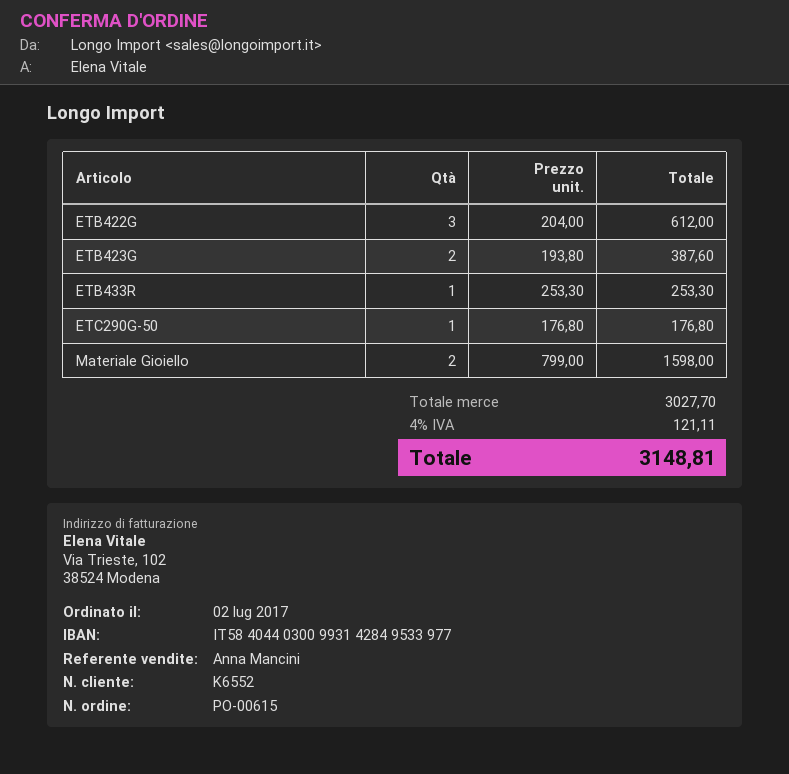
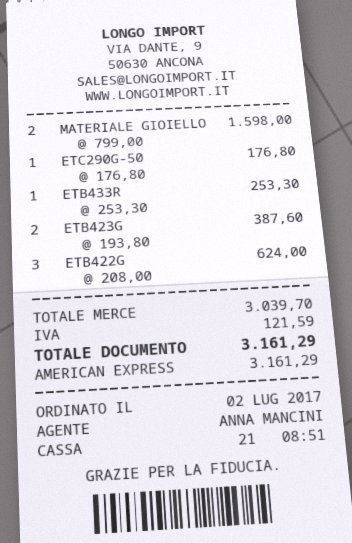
ETB422G: 3 x 204.00 = 612.00 -> 3 x 208.00 = 624.00
subtotal: 3027.70 -> 3039.70
tax: 121.11 -> 121.59
total: 3148.81 -> 3161.29

